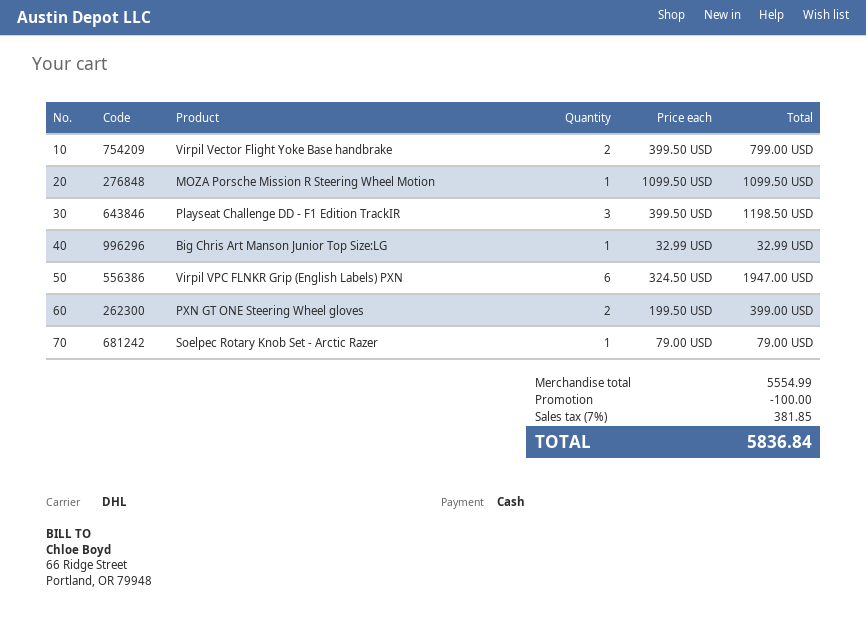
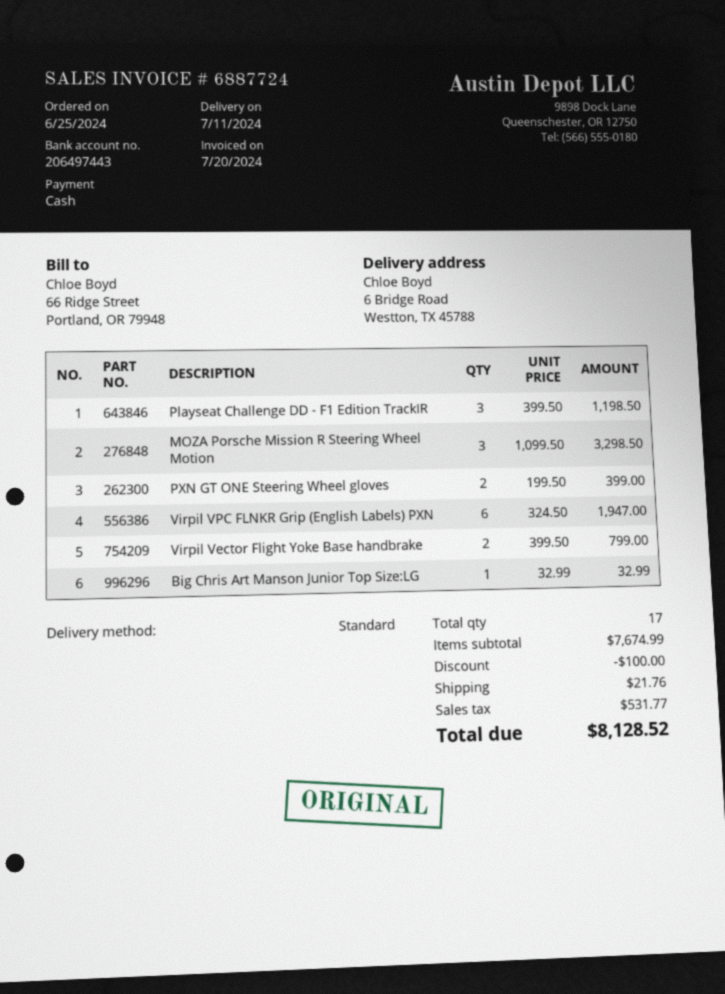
shipping method: DHL -> standard
MOZA Porsche Mission R Steering Wheel Motion: 1 x 1099.50 = 1099.50 -> 3 x 1099.50 = 3298.50
Soelpec Rotary Knob Set - Arctic Razer: 1 x 79.00 = 79.00 -> none
subtotal: 5554.99 -> 7674.99
shipping: none -> 21.76
tax: 381.85 -> 531.77
total: 5836.84 -> 8128.52

